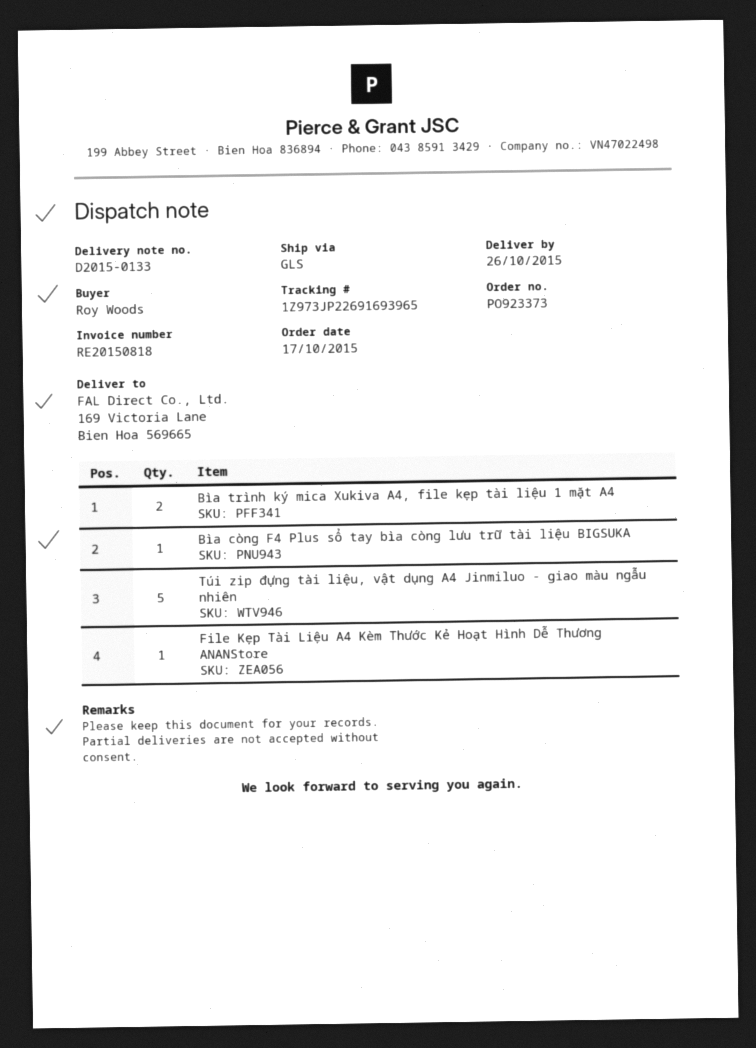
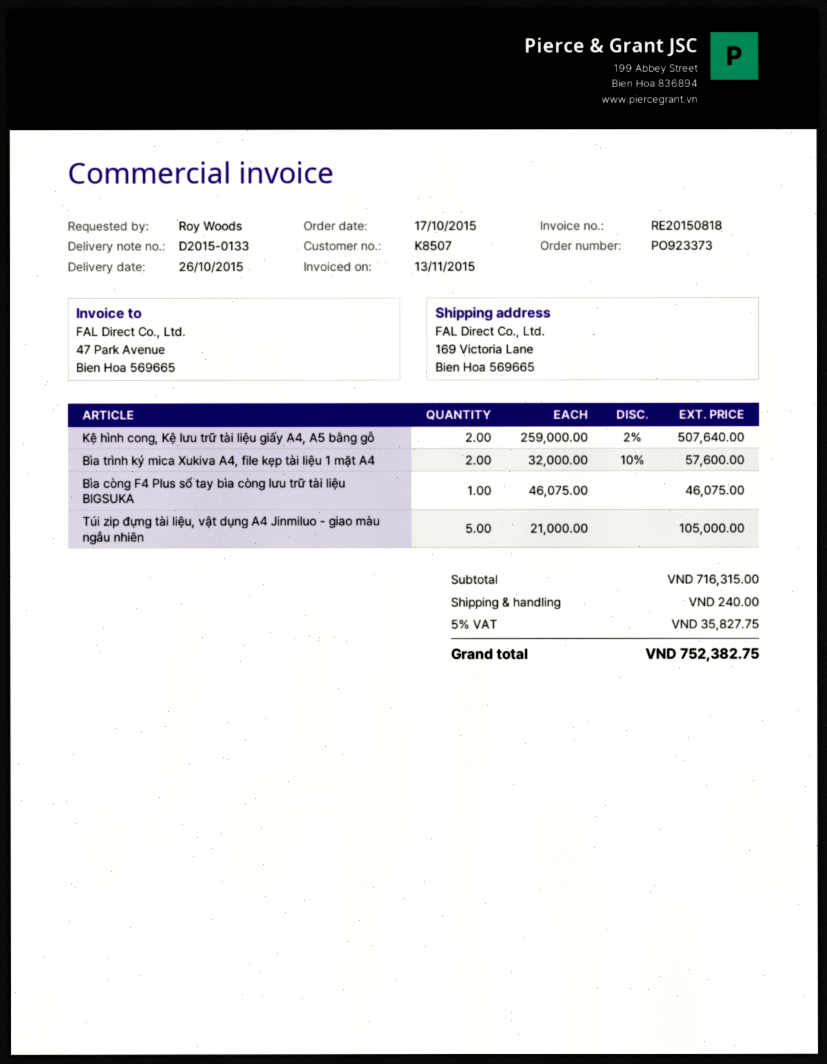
File Kẹp Tài Liệu A4 Kèm Thước Kẻ Hoạt Hình Dễ Thương ANANStore: 1 -> none
Kệ hình cong, Kệ lưu trữ tài liệu giấy A4, A5 bằng gỗ: none -> 2

